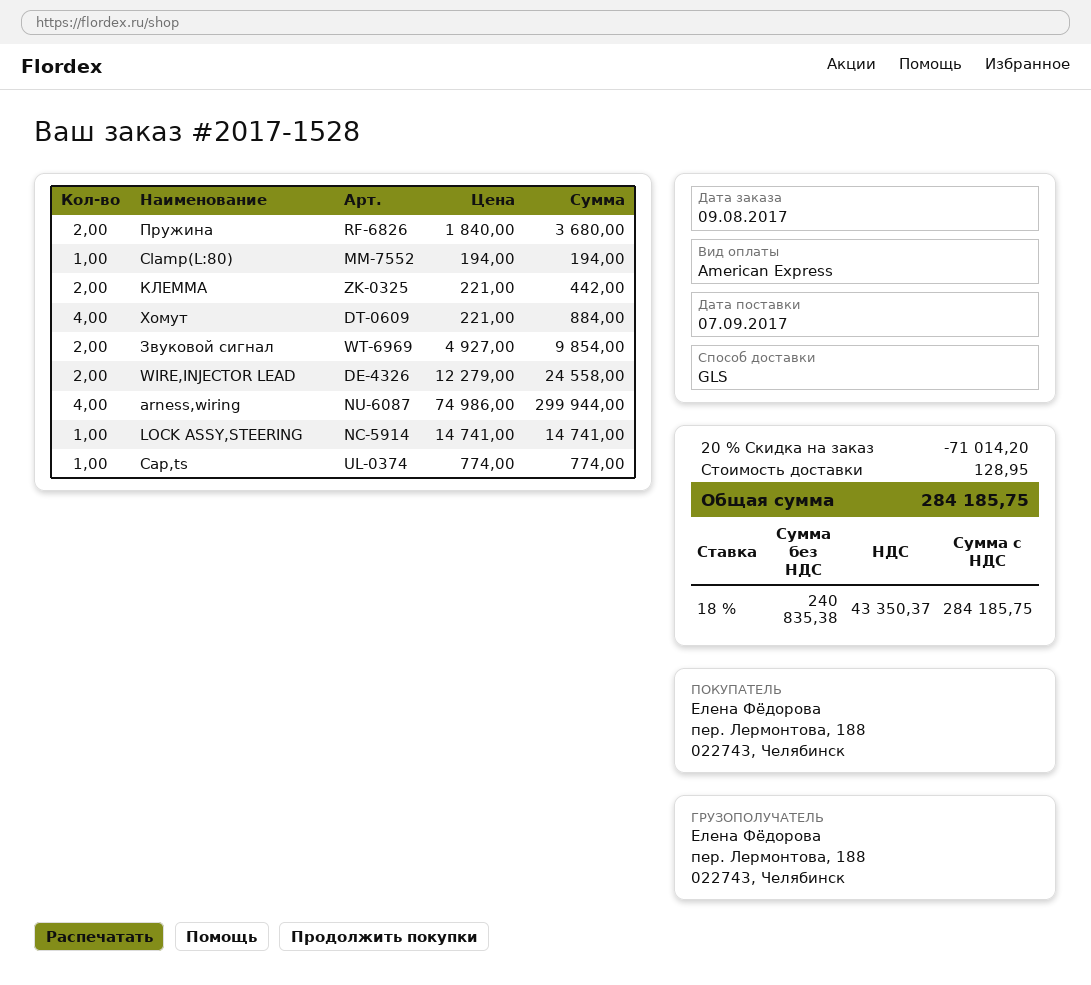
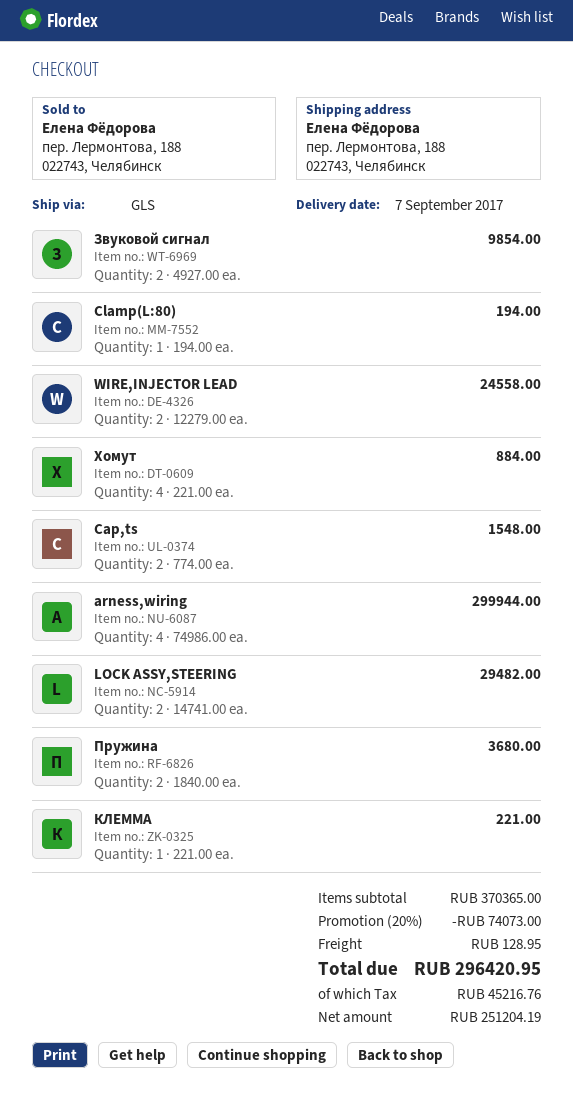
КЛЕММА: 2 x 221.00 = 442.00 -> 1 x 221.00 = 221.00
LOCK ASSY,STEERING: 1 x 14741.00 = 14741.00 -> 2 x 14741.00 = 29482.00
Cap,ts: 1 x 774.00 = 774.00 -> 2 x 774.00 = 1548.00
discount: 20% = 71014.20 -> 20% = 74073.00
net: 240835.38 -> 251204.19
tax: 43350.37 -> 45216.76
total: 284185.75 -> 296420.95

